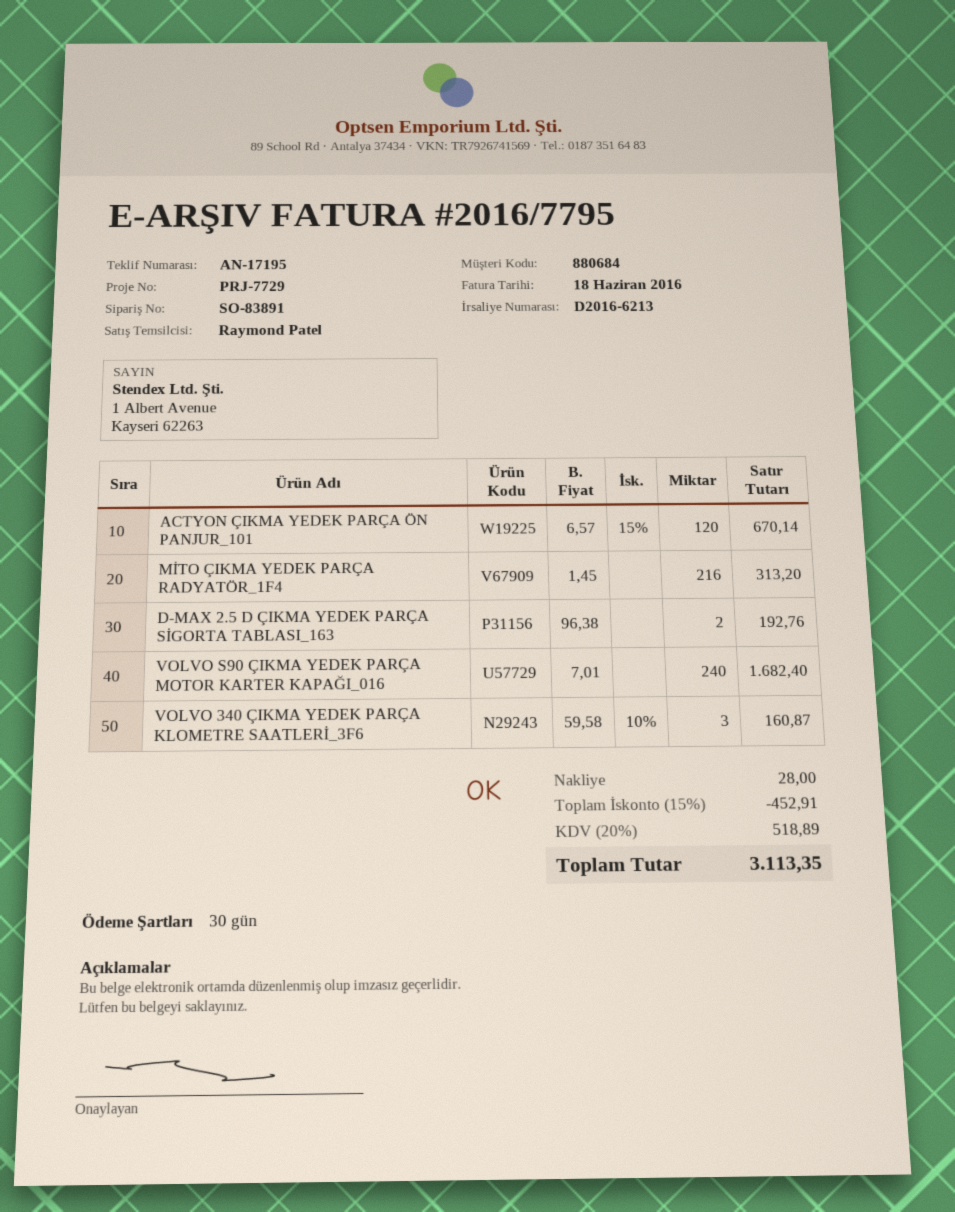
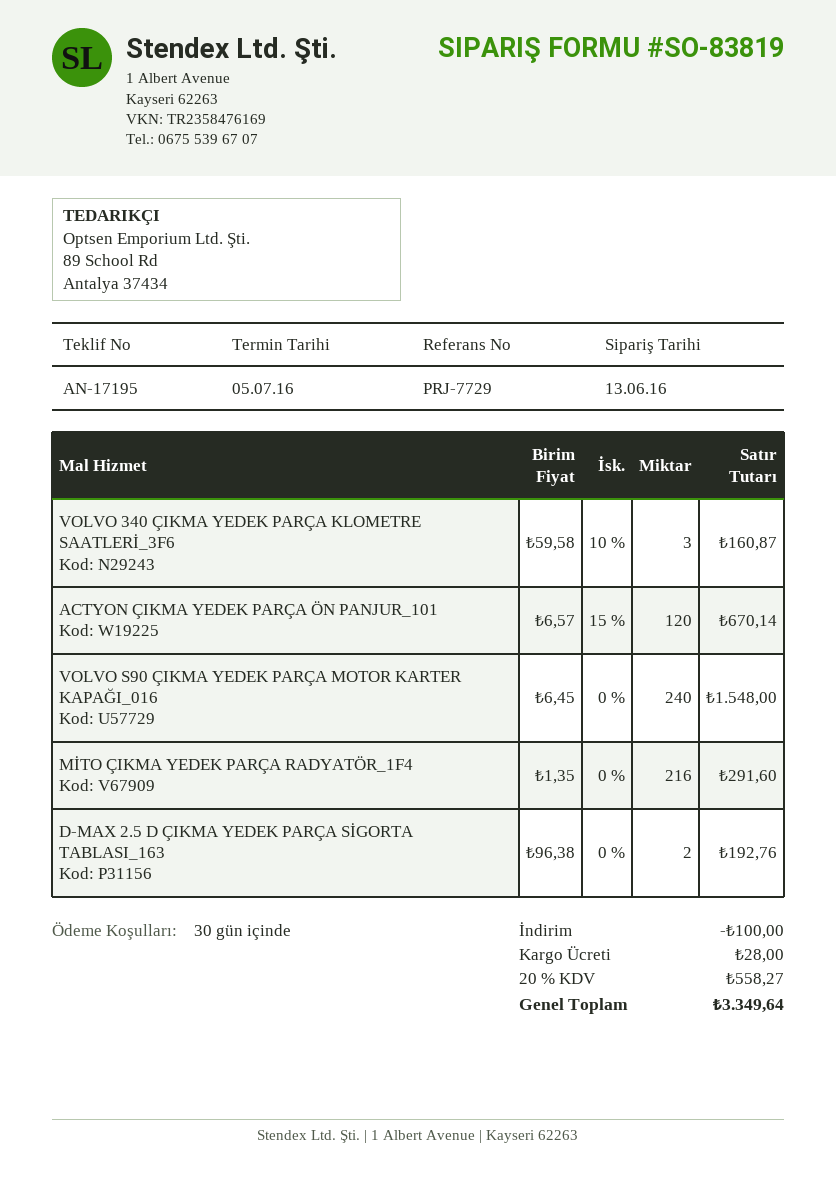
order number: SO-83891 -> SO-83819
MİTO ÇIKMA YEDEK PARÇA RADYATÖR_1F4: 216 x 1.45 = 313.20 -> 216 x 1.35 = 291.60
VOLVO S90 ÇIKMA YEDEK PARÇA MOTOR KARTER KAPAĞI_016: 240 x 7.01 = 1682.40 -> 240 x 6.45 = 1548.00
discount: 452.91 -> 100.00
tax: 20% = 518.89 -> 20% = 558.27
total: 3113.35 -> 3349.64

